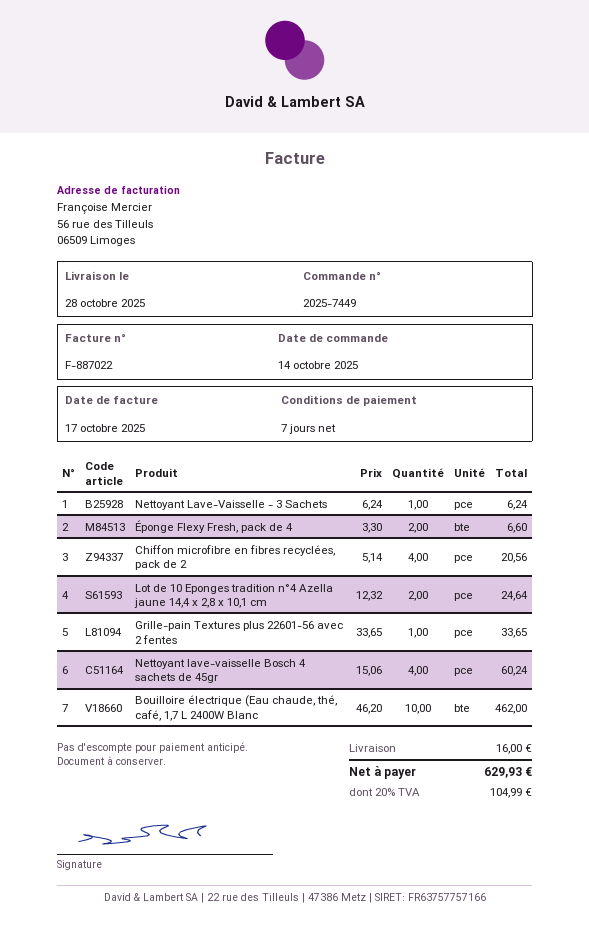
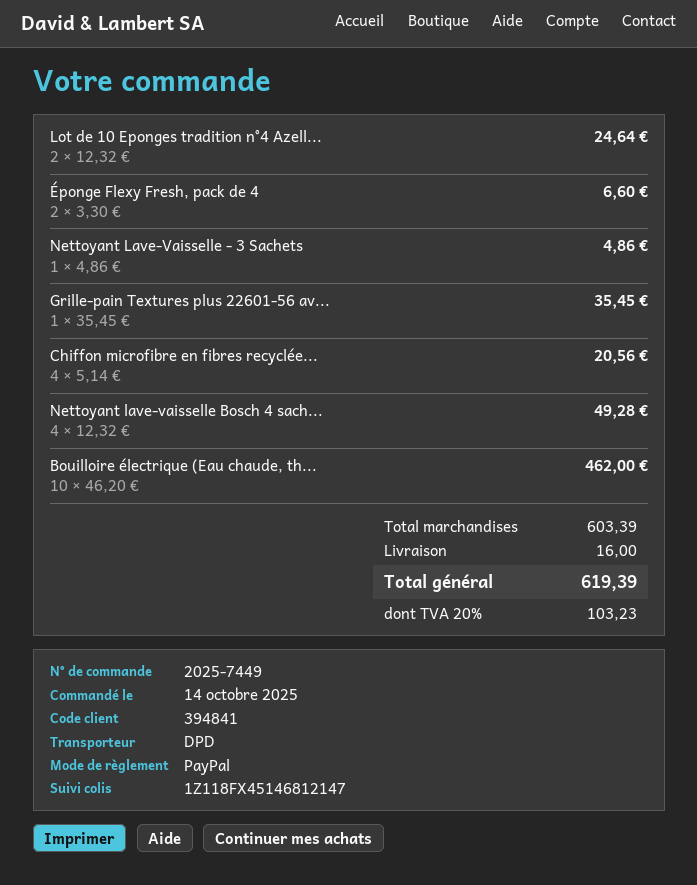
Nettoyant Lave-Vaisselle - 3 Sachets: 1 x 6.24 = 6.24 -> 1 x 4.86 = 4.86
Grille-pain Textures plus 22601-56 avec 2 fentes: 1 x 33.65 = 33.65 -> 1 x 35.45 = 35.45
Nettoyant lave-vaisselle Bosch 4 sachets de 45gr: 4 x 15.06 = 60.24 -> 4 x 12.32 = 49.28
tax: 20% = 104.99 -> 20% = 103.23
total: 629.93 -> 619.39

